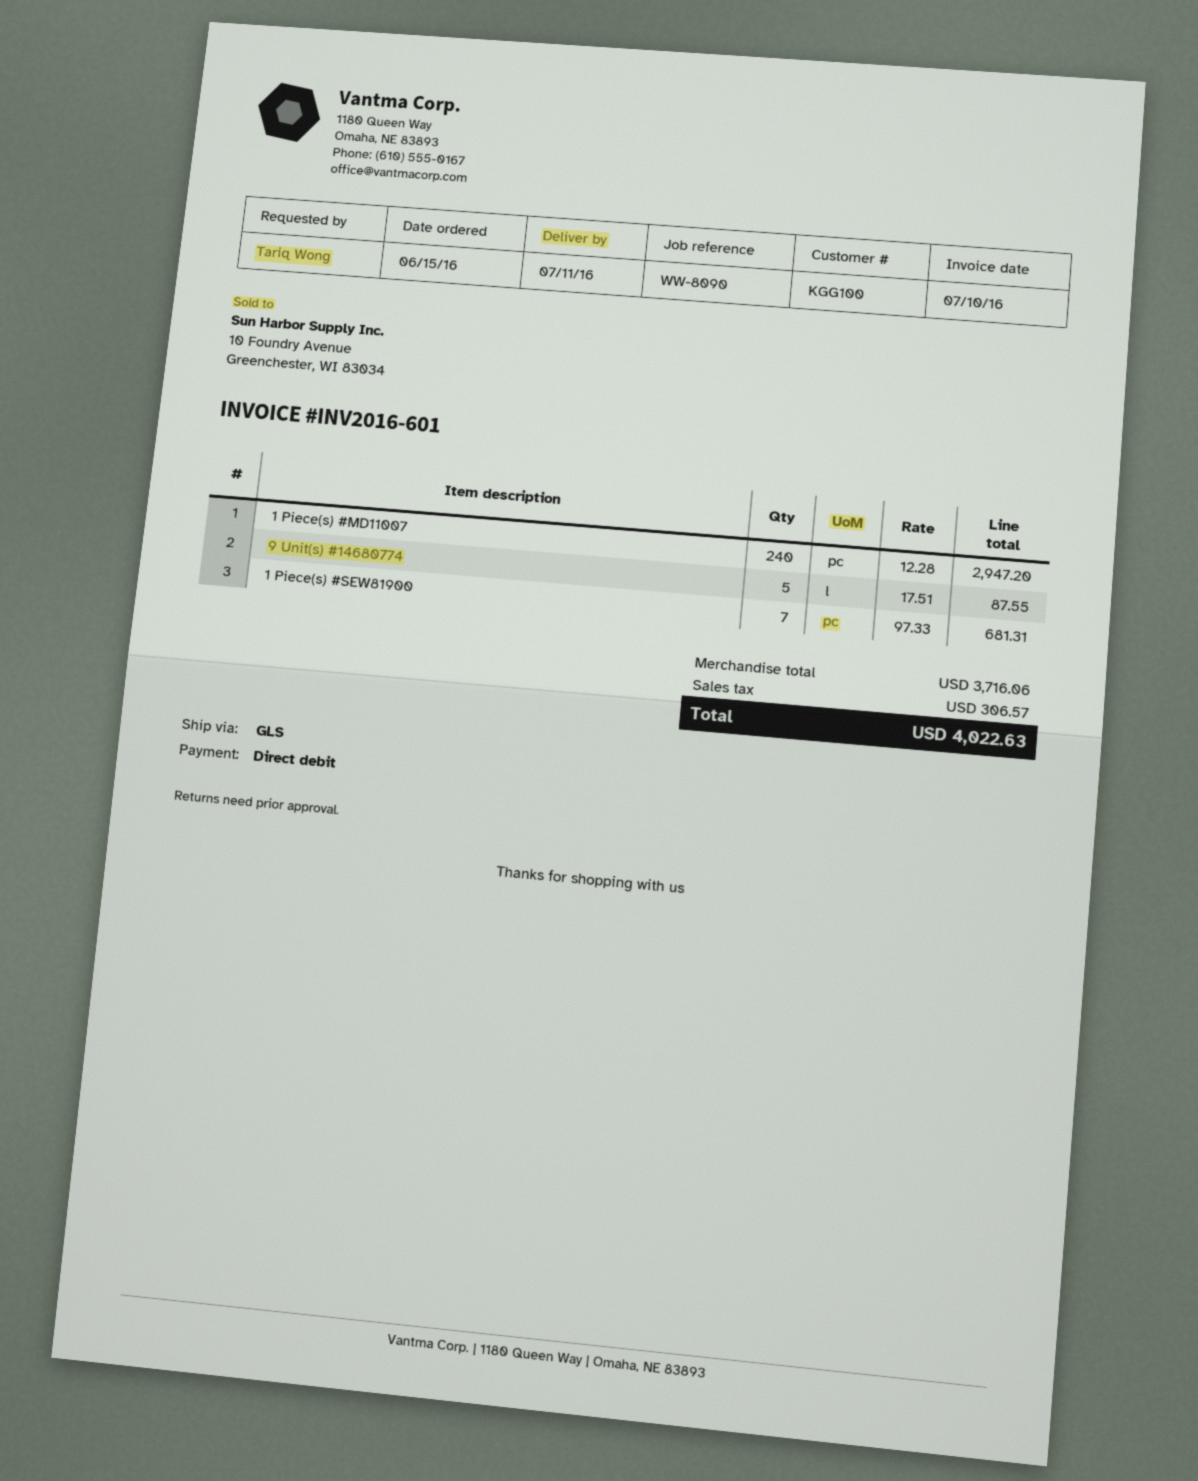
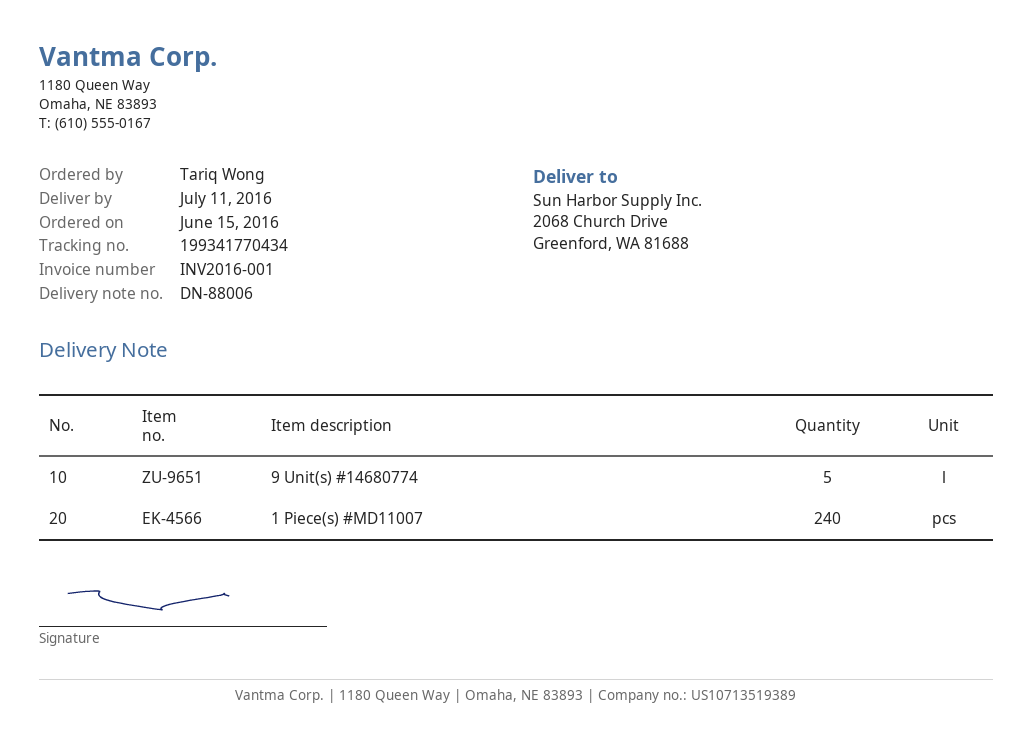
invoice number: INV2016-601 -> INV2016-001
1 Piece(s) #SEW81900: 7 -> none

